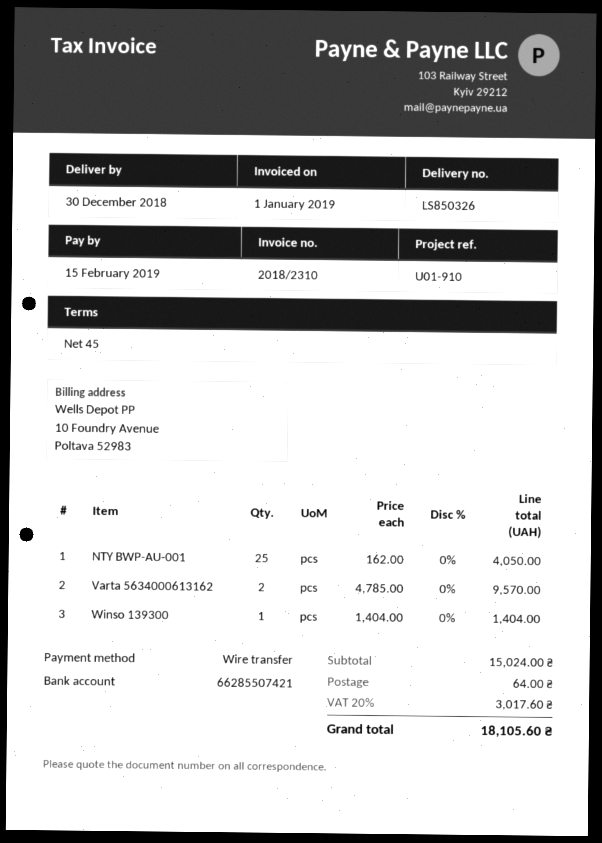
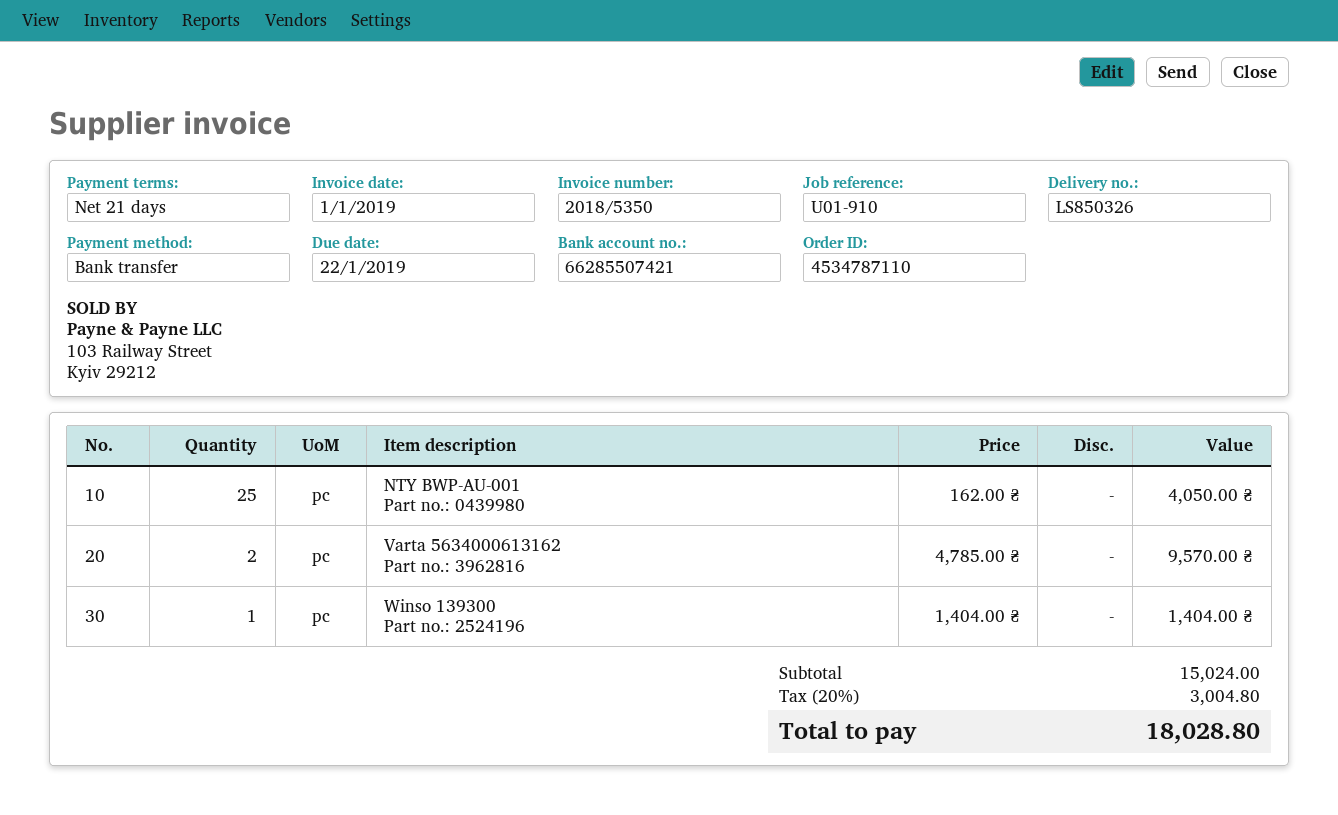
invoice number: 2018/2310 -> 2018/5350
payment terms: 45 days -> 21 days
due date: 2019-02-15 -> 2019-01-22
shipping: 64.00 -> none
tax: 20% = 3017.60 -> 20% = 3004.80
total: 18105.60 -> 18028.80

